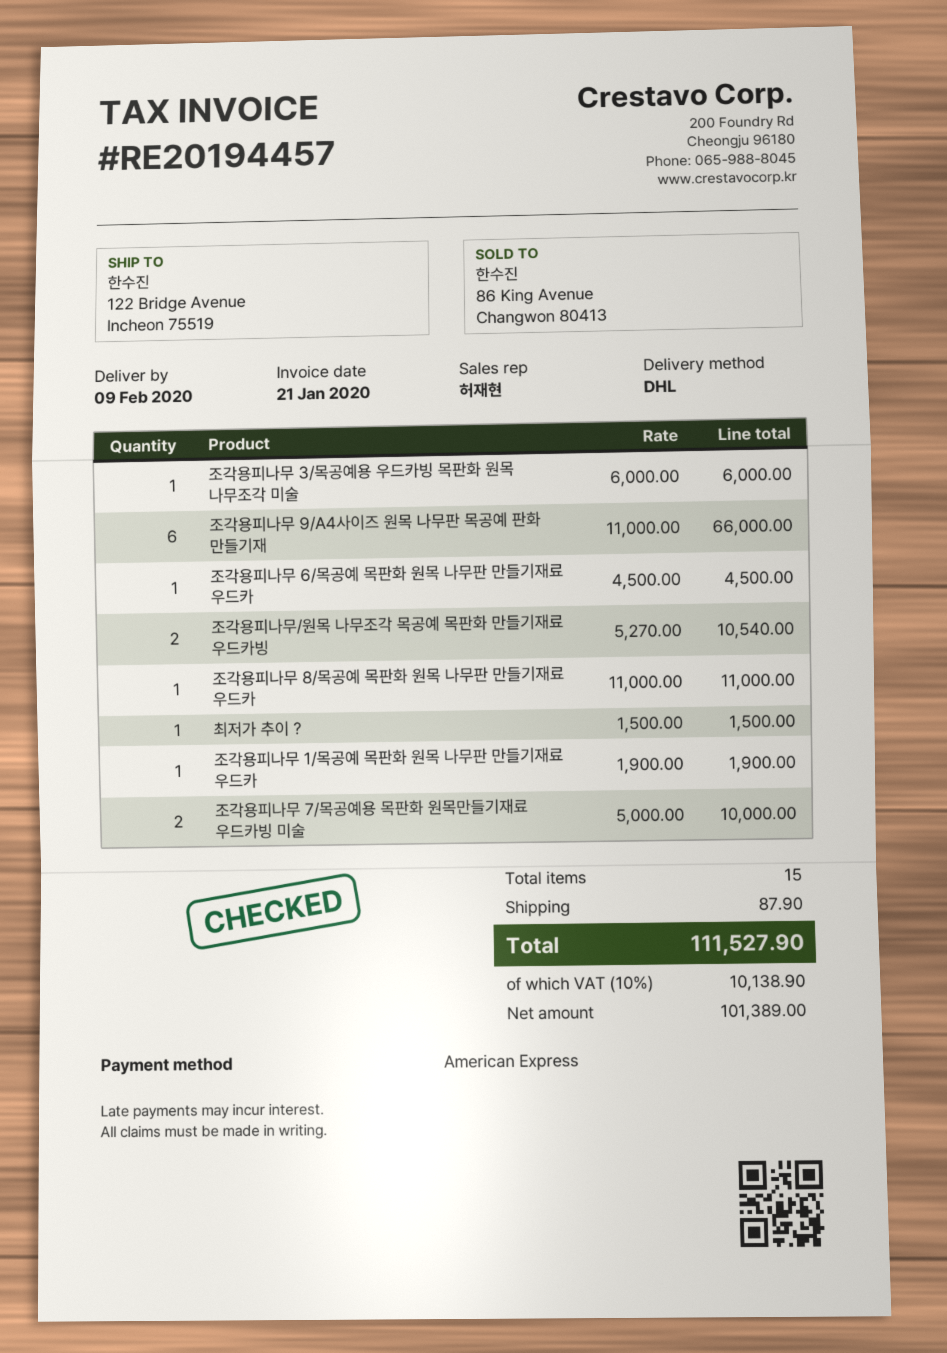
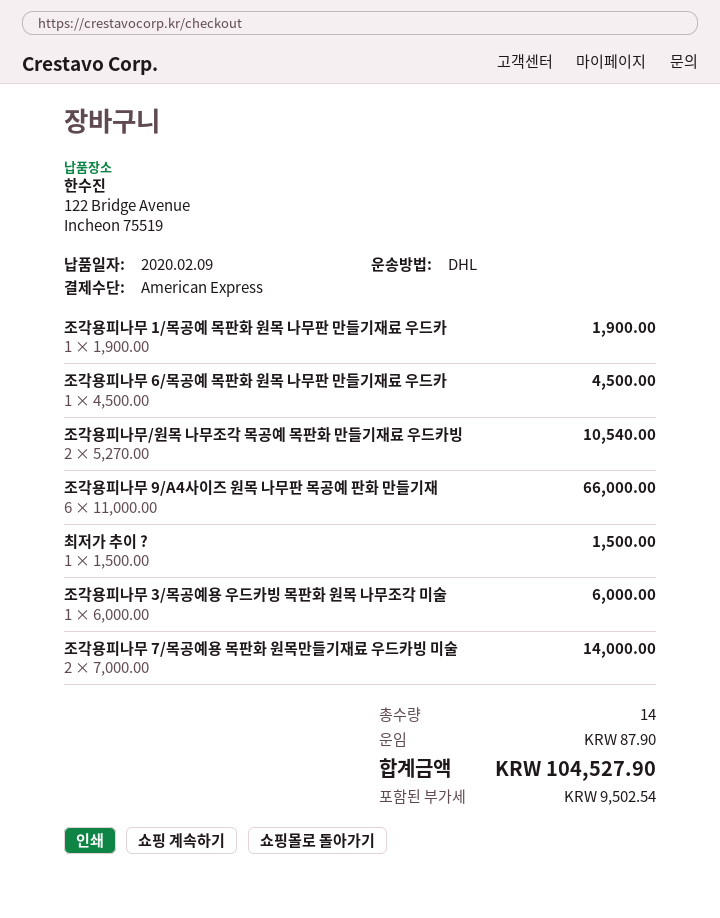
조각용피나무 8/목공예 목판화 원목 나무판 만들기재료 우드카: 1 x 11000.00 = 11000.00 -> none
조각용피나무 7/목공예용 목판화 원목만들기재료 우드카빙 미술: 2 x 5000.00 = 10000.00 -> 2 x 7000.00 = 14000.00
total quantity: 15 -> 14
tax: 10138.90 -> 9502.54
total: 111527.90 -> 104527.90

